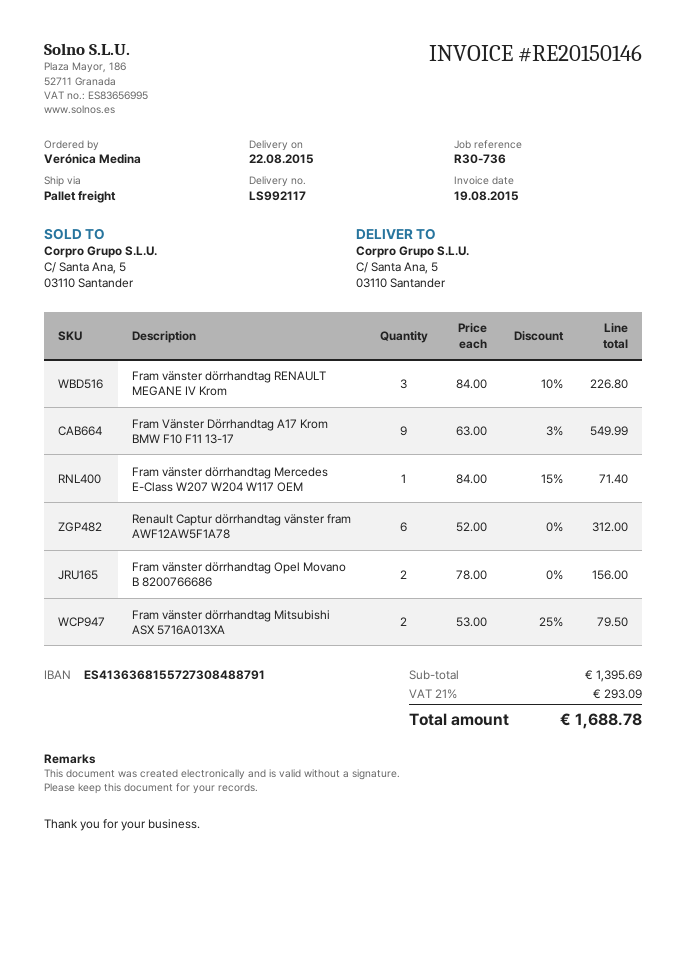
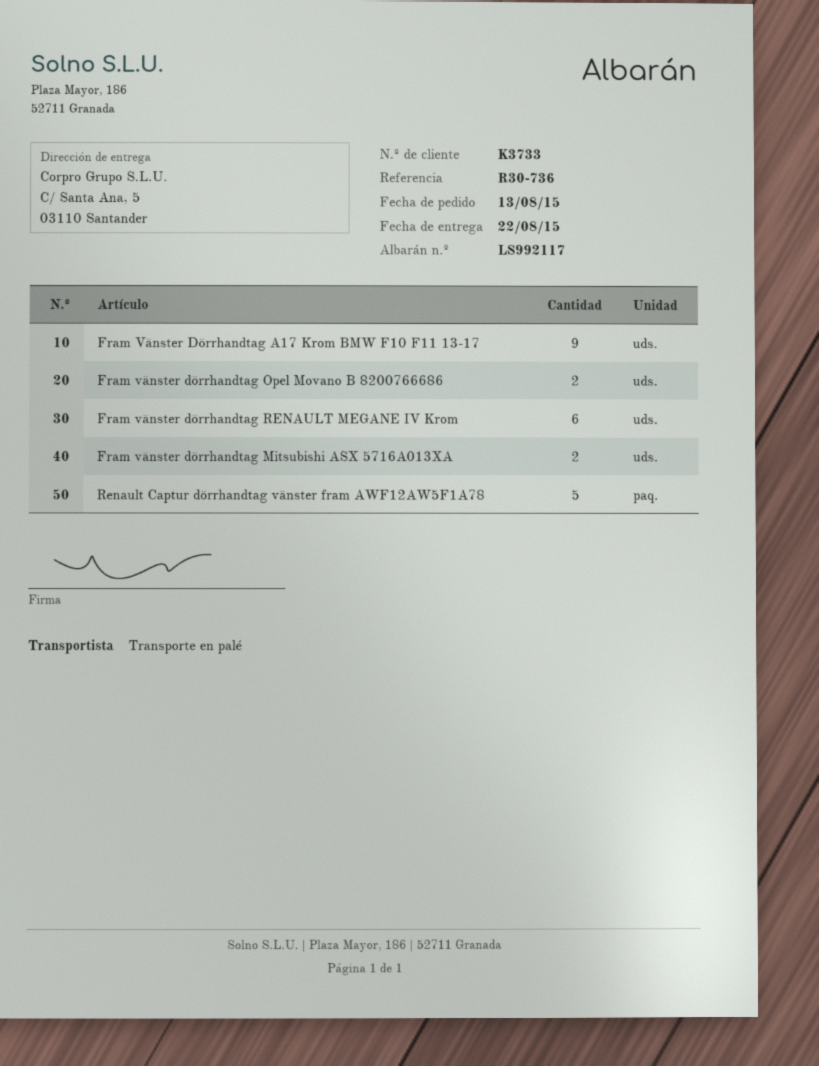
Fram vänster dörrhandtag RENAULT MEGANE IV Krom: 3 -> 6
Fram vänster dörrhandtag Mercedes E-Class W207 W204 W117 OEM: 1 -> none
Renault Captur dörrhandtag vänster fram AWF12AW5F1A78: 6 -> 5

